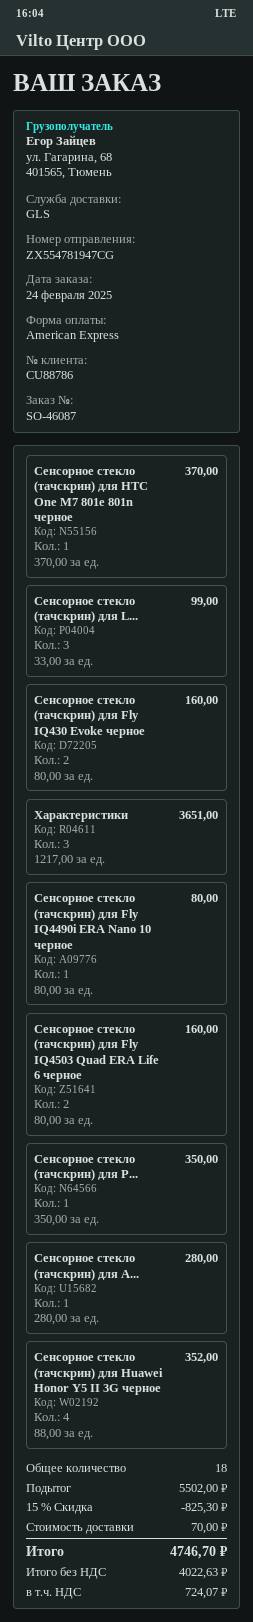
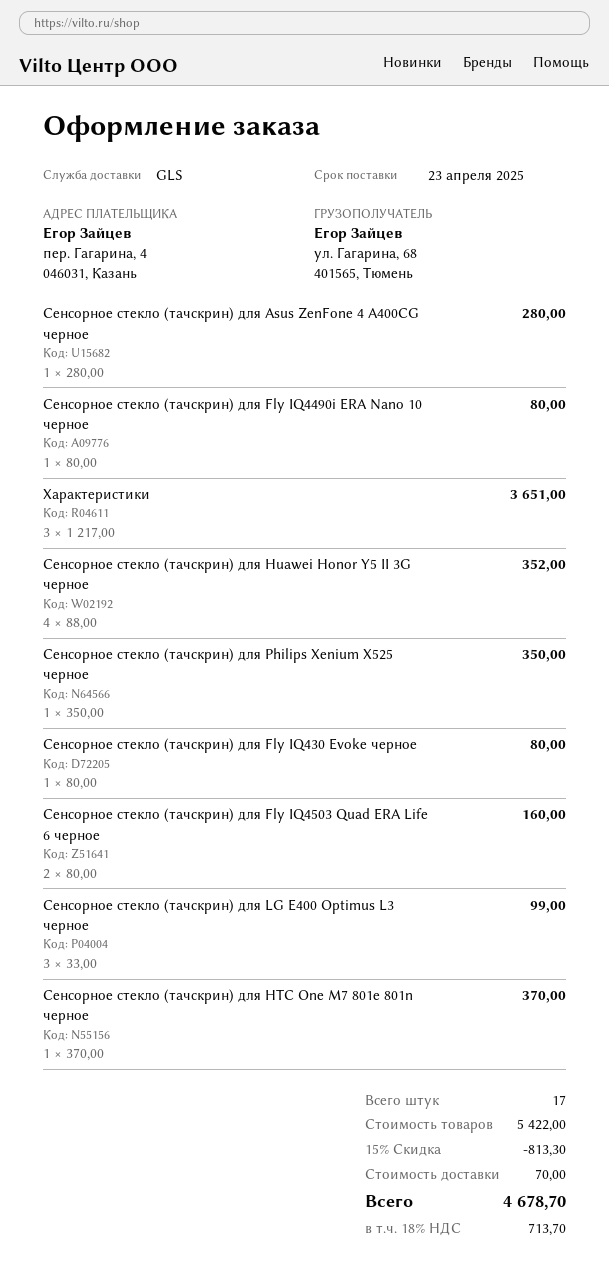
Сенсорное стекло (тачскрин) для Fly IQ430 Evoke черное: 2 x 80.00 = 160.00 -> 1 x 80.00 = 80.00
total quantity: 18 -> 17
subtotal: 5502.00 -> 5422.00
discount: 15% = 825.30 -> 15% = 813.30
tax: 724.07 -> 713.70
total: 4746.70 -> 4678.70

